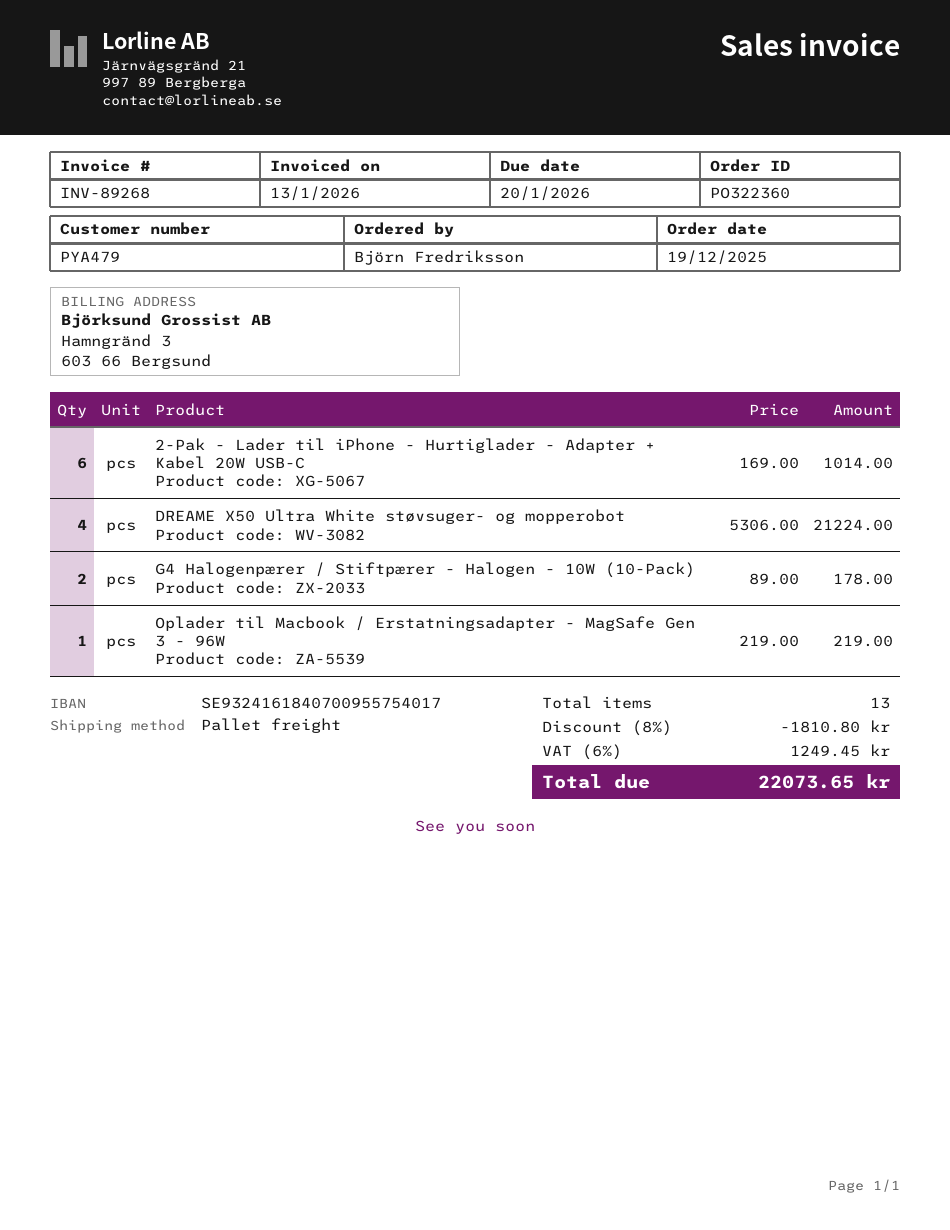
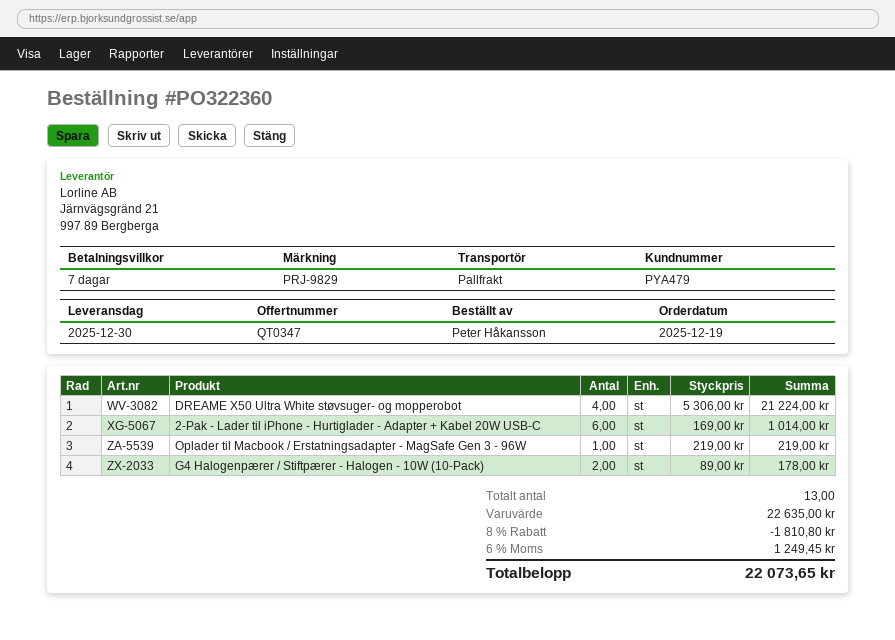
ordered by: Björn Fredriksson -> Peter Håkansson

